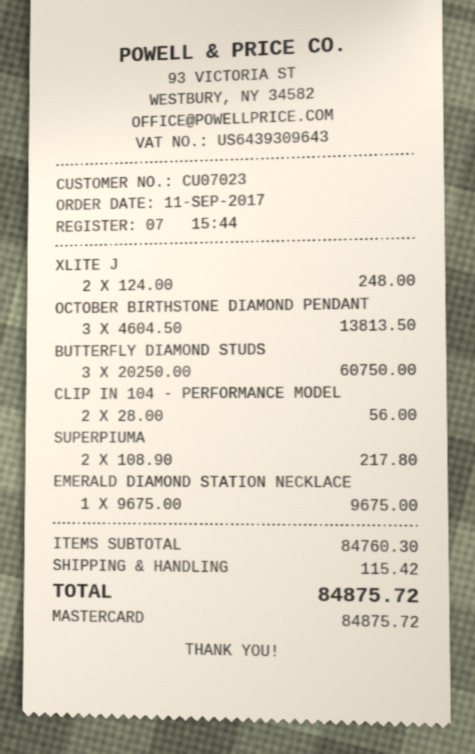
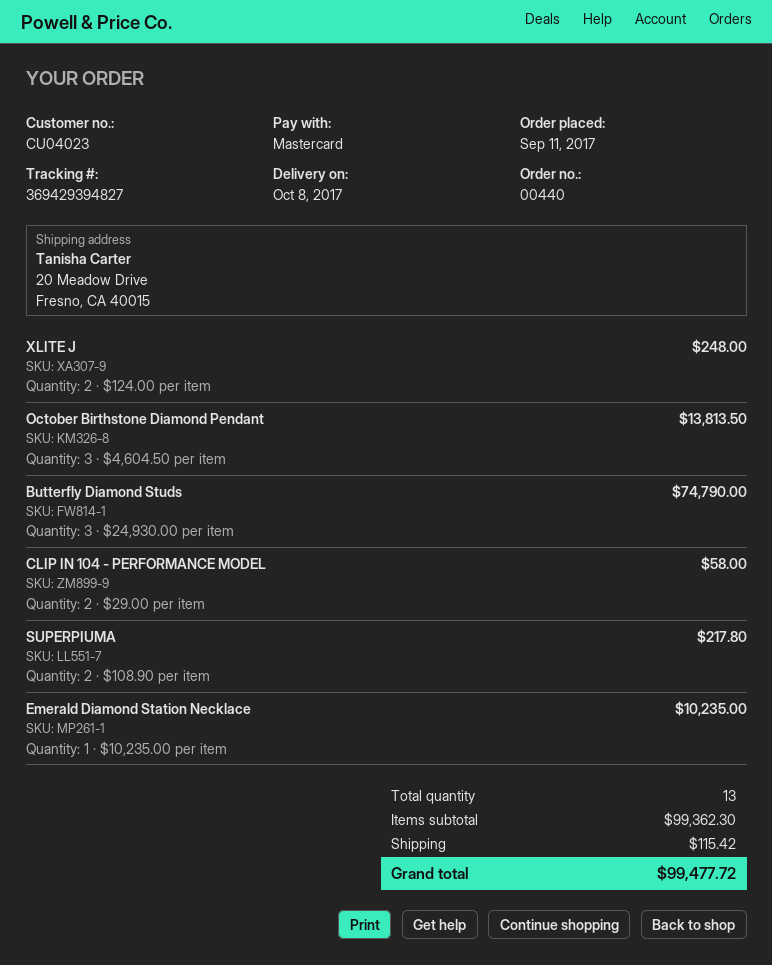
customer number: CU07023 -> CU04023
BUTTERFLY DIAMOND STUDS: 3 x 20250.00 = 60750.00 -> 3 x 24930.00 = 74790.00
CLIP IN 104 - PERFORMANCE MODEL: 2 x 28.00 = 56.00 -> 2 x 29.00 = 58.00
EMERALD DIAMOND STATION NECKLACE: 1 x 9675.00 = 9675.00 -> 1 x 10235.00 = 10235.00
subtotal: 84760.30 -> 99362.30
total: 84875.72 -> 99477.72

